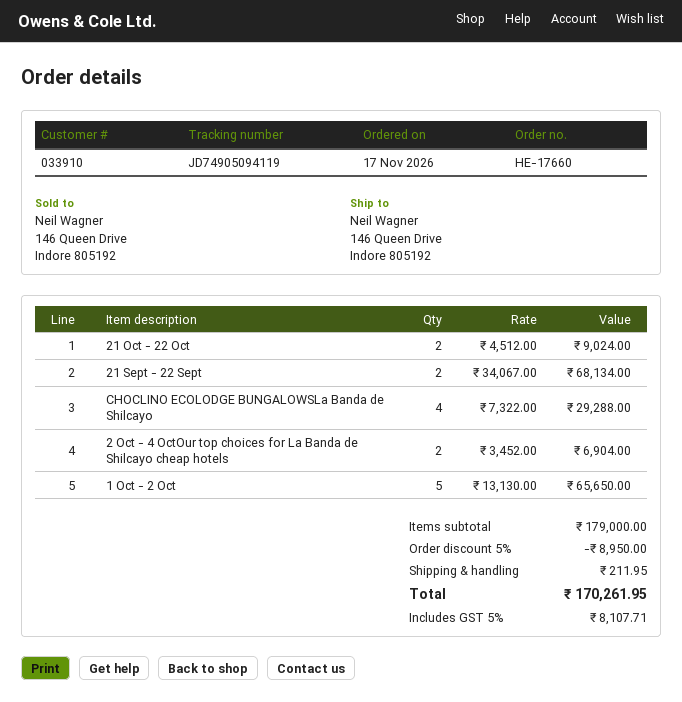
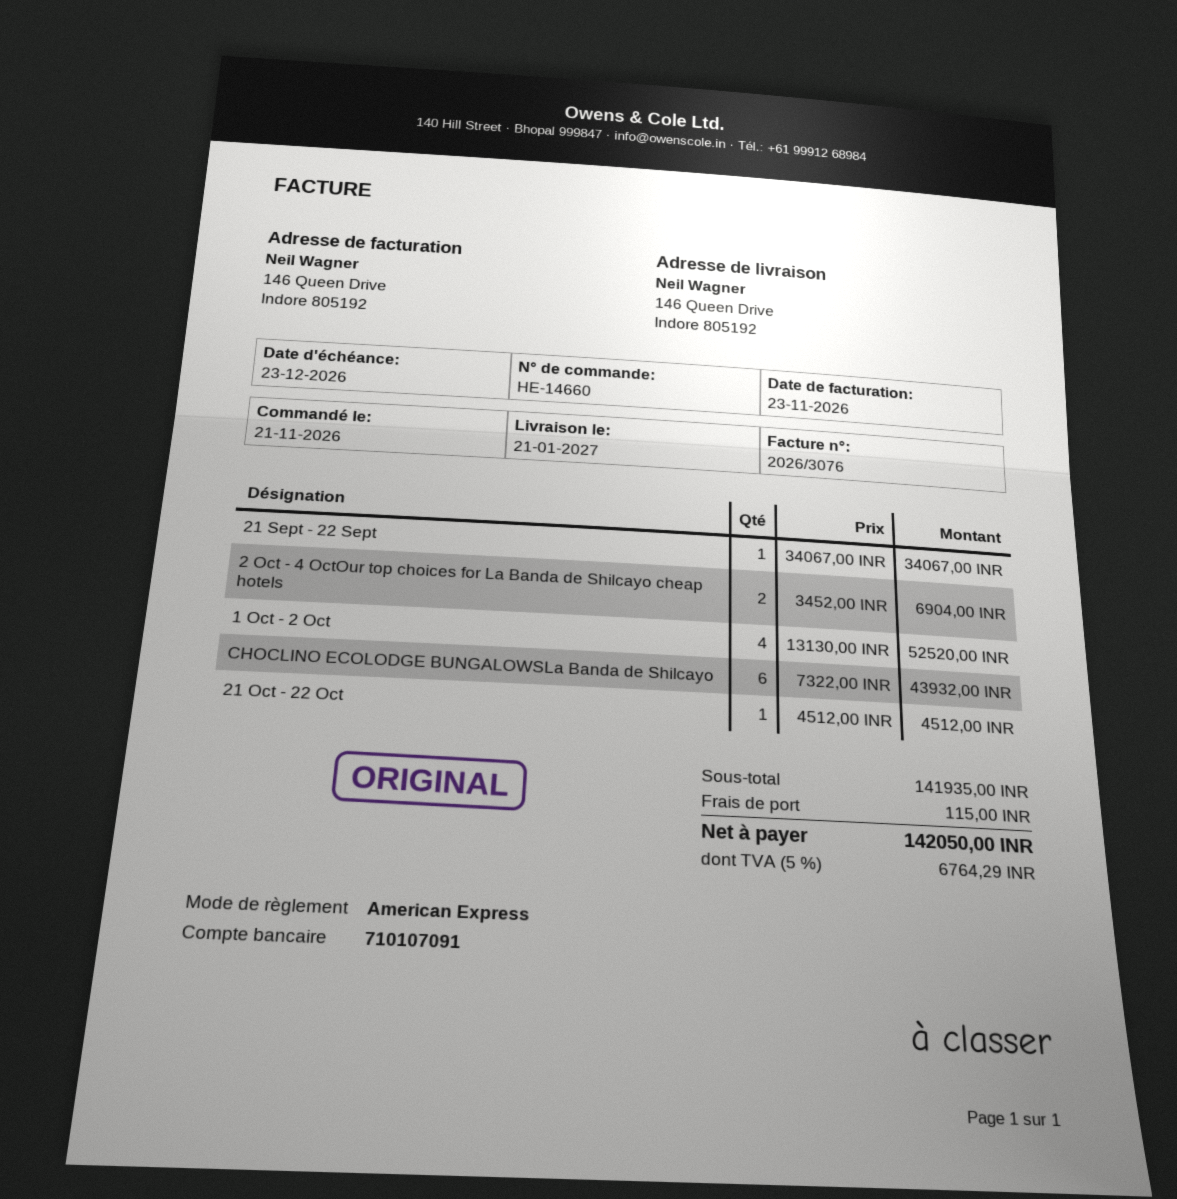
order number: HE-17660 -> HE-14660
order date: 2026-11-17 -> 2026-11-21
21 Oct - 22 Oct: 2 x 4512.00 = 9024.00 -> 1 x 4512.00 = 4512.00
21 Sept - 22 Sept: 2 x 34067.00 = 68134.00 -> 1 x 34067.00 = 34067.00
CHOCLINO ECOLODGE BUNGALOWSLa Banda de Shilcayo: 4 x 7322.00 = 29288.00 -> 6 x 7322.00 = 43932.00
1 Oct - 2 Oct: 5 x 13130.00 = 65650.00 -> 4 x 13130.00 = 52520.00
subtotal: 179000.00 -> 141935.00
discount: 5% = 8950.00 -> none
shipping: 211.95 -> 115.00
tax: 5% = 8107.71 -> 5% = 6764.29
total: 170261.95 -> 142050.00

